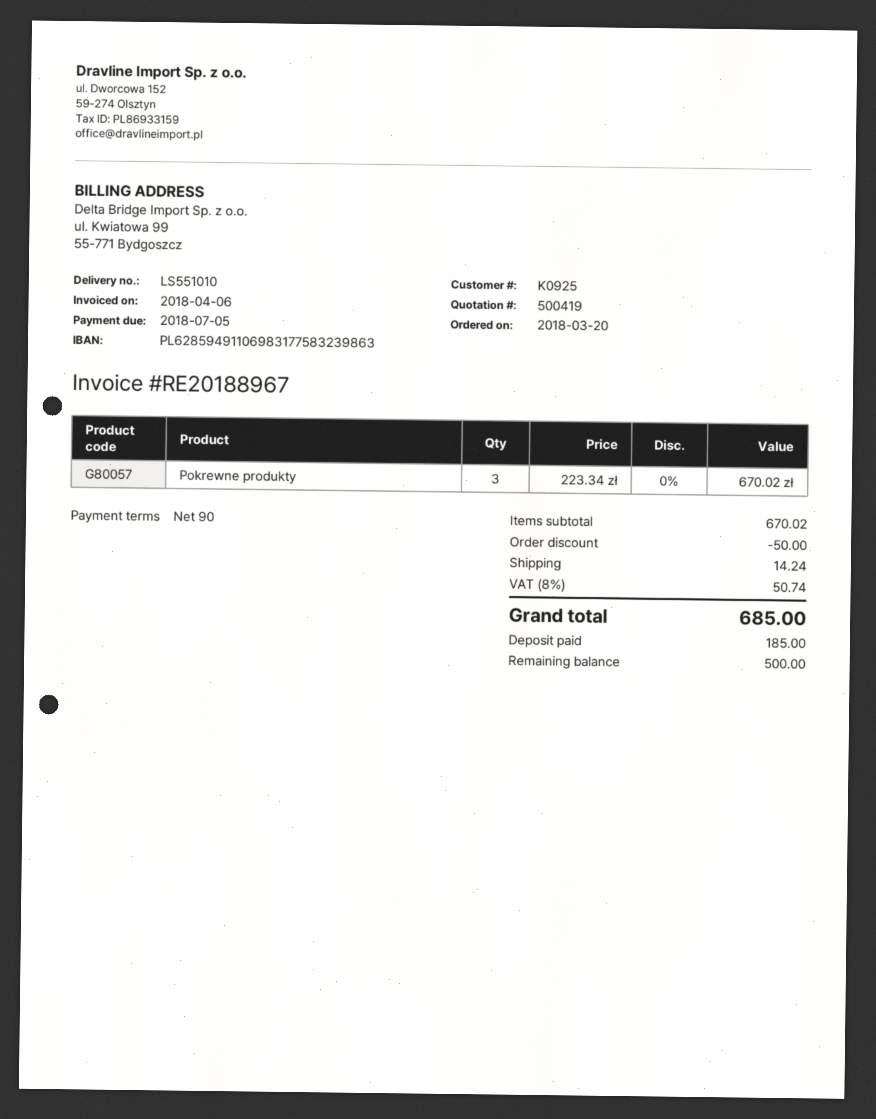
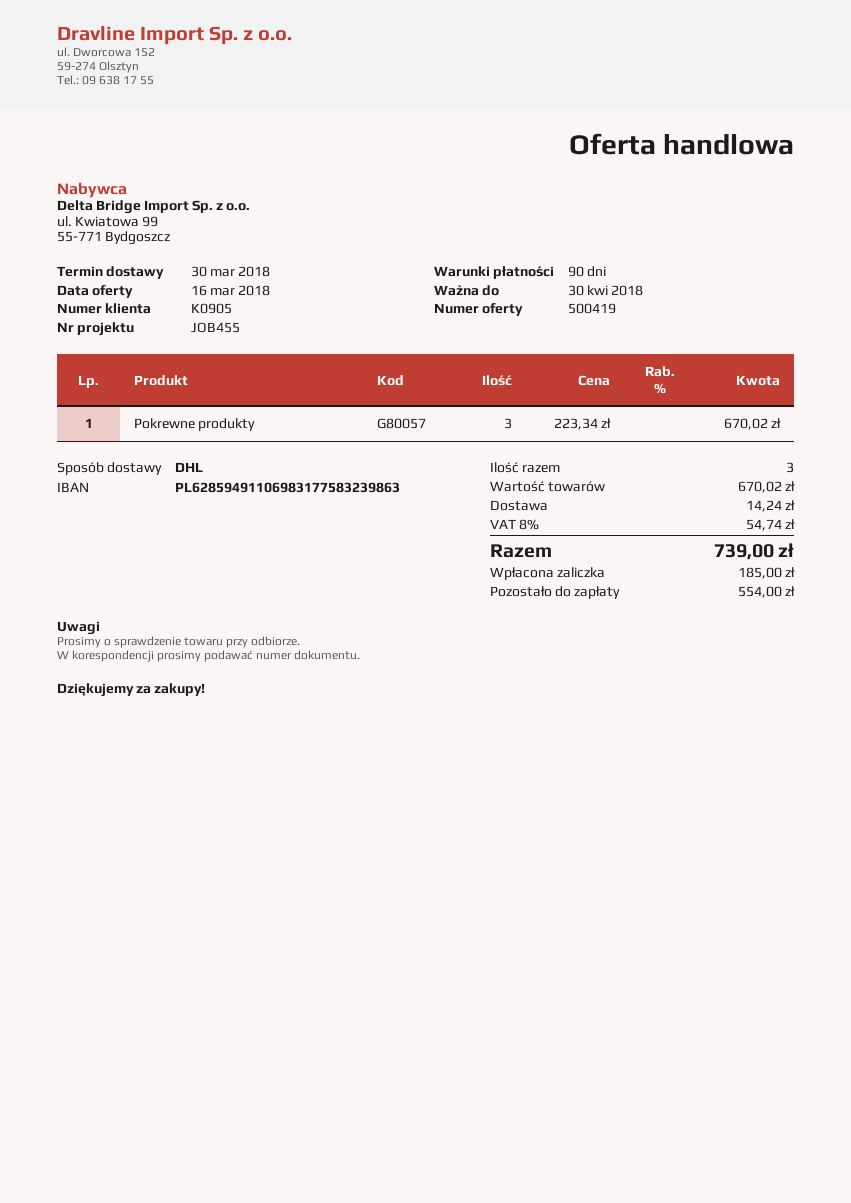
customer number: K0925 -> K0905
discount: 50.00 -> none
tax: 8% = 50.74 -> 8% = 54.74
total: 685.00 -> 739.00
balance: 500.00 -> 554.00

